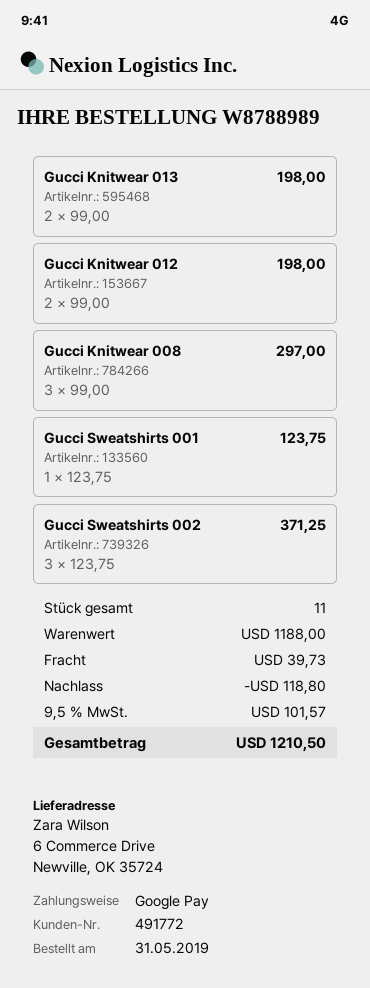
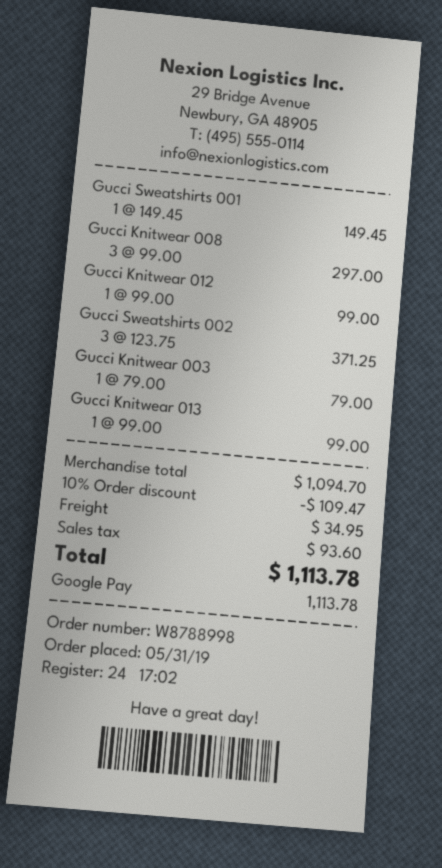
order number: W8788989 -> W8788998
Gucci Knitwear 013: 2 x 99.00 = 198.00 -> 1 x 99.00 = 99.00
Gucci Knitwear 012: 2 x 99.00 = 198.00 -> 1 x 99.00 = 99.00
Gucci Sweatshirts 001: 1 x 123.75 = 123.75 -> 1 x 149.45 = 149.45
Gucci Knitwear 003: none -> 1 x 79.00 = 79.00
subtotal: 1188.00 -> 1094.70
discount: 118.80 -> 109.47
shipping: 39.73 -> 34.95
tax: 101.57 -> 93.60
total: 1210.50 -> 1113.78

